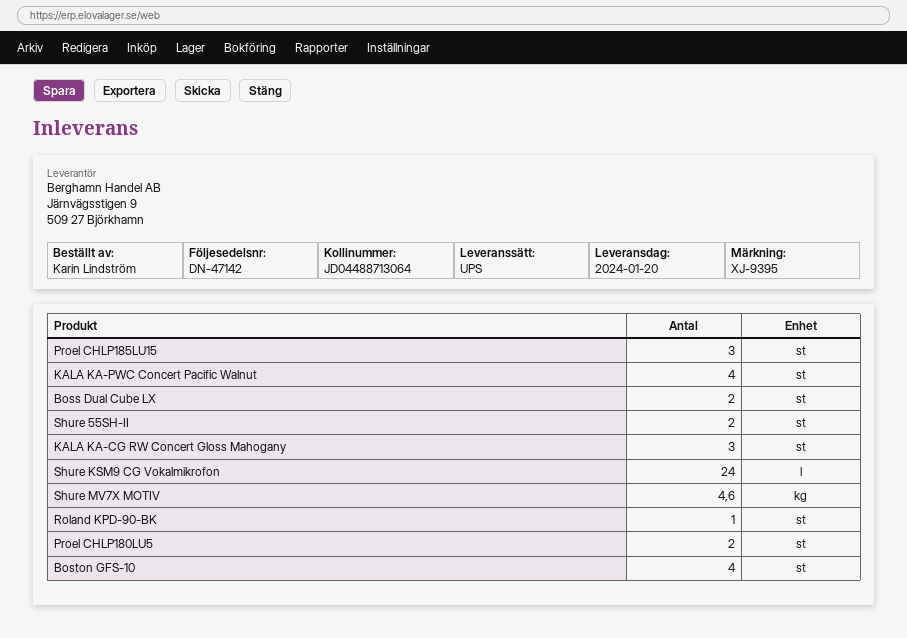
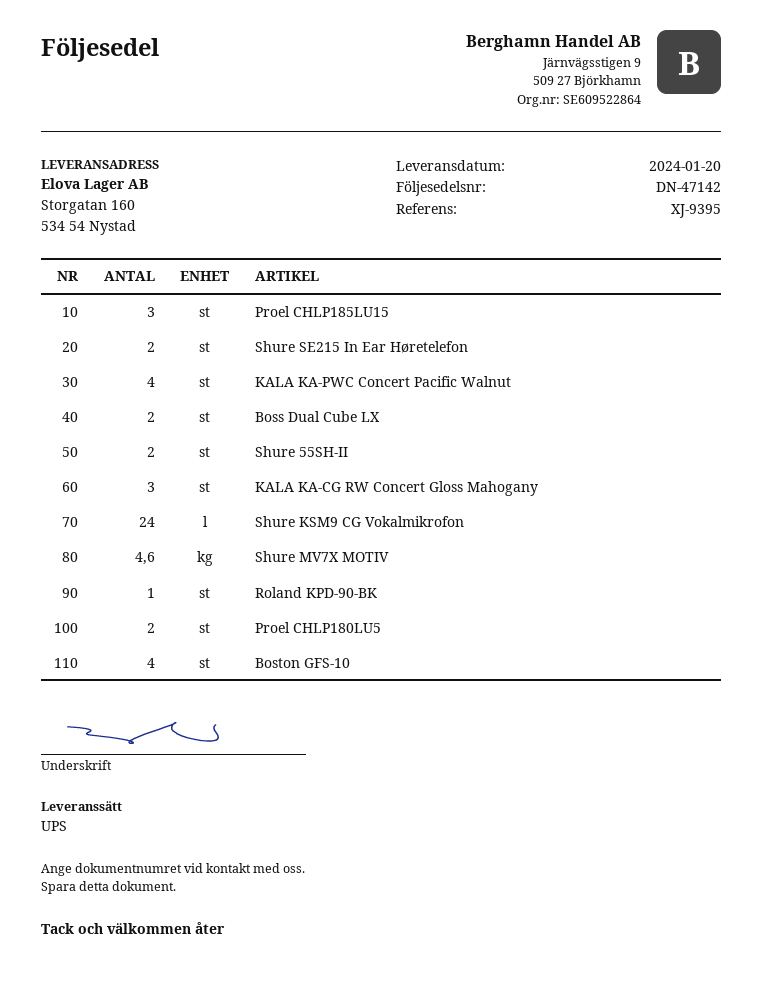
Shure SE215 In Ear Høretelefon: none -> 2

